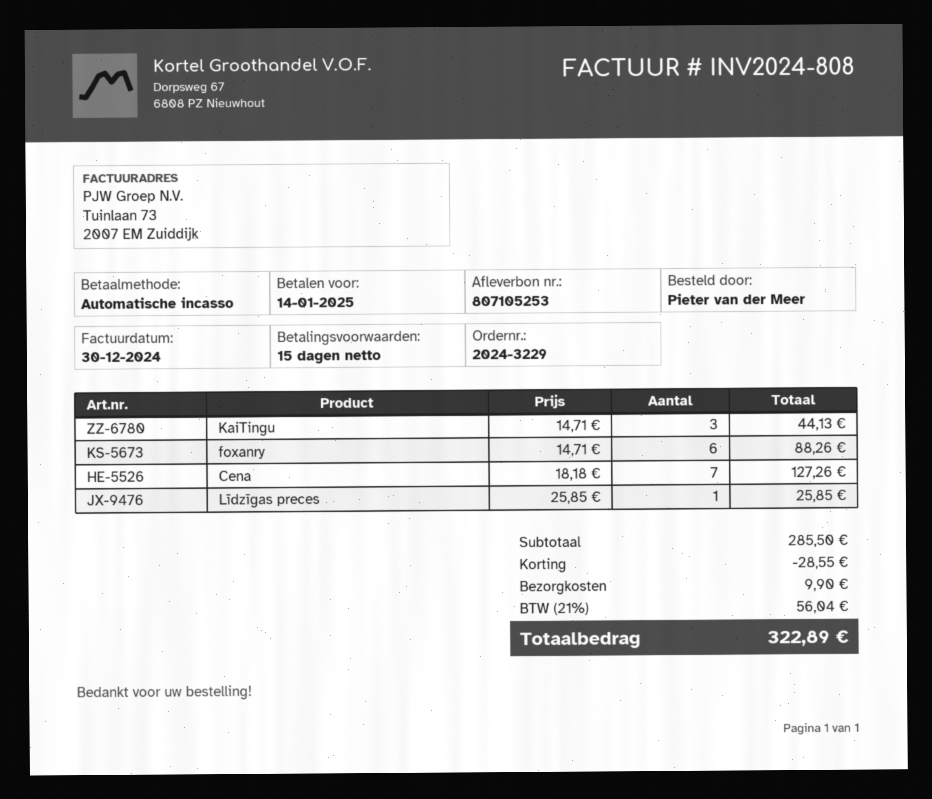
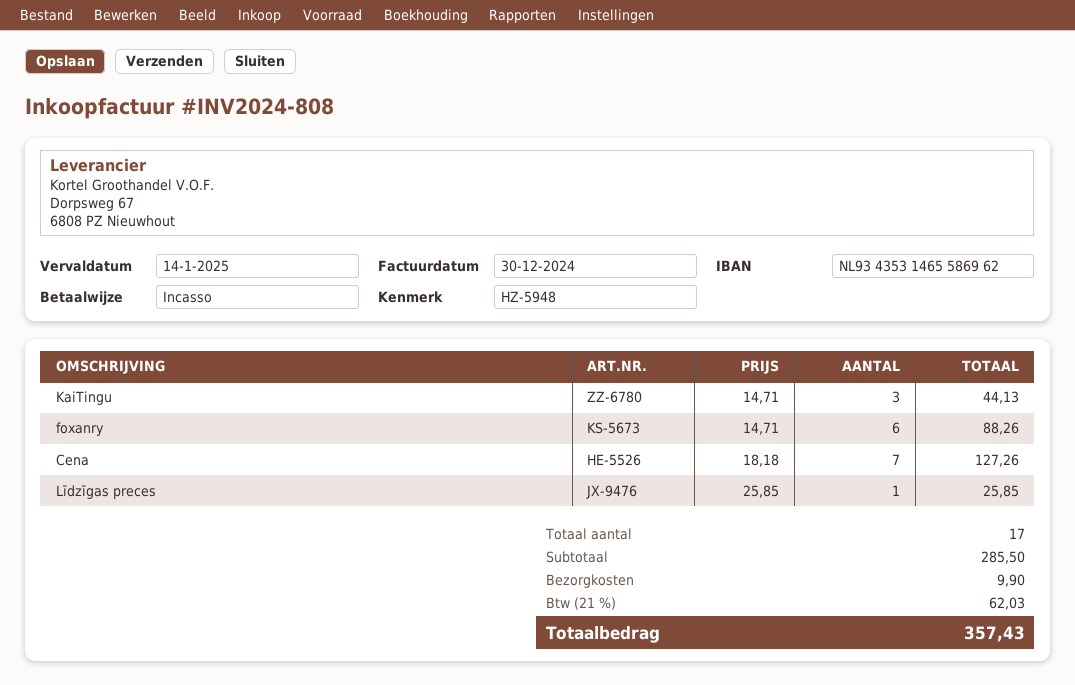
discount: 28.55 -> none
tax: 21% = 56.04 -> 21% = 62.03
total: 322.89 -> 357.43

